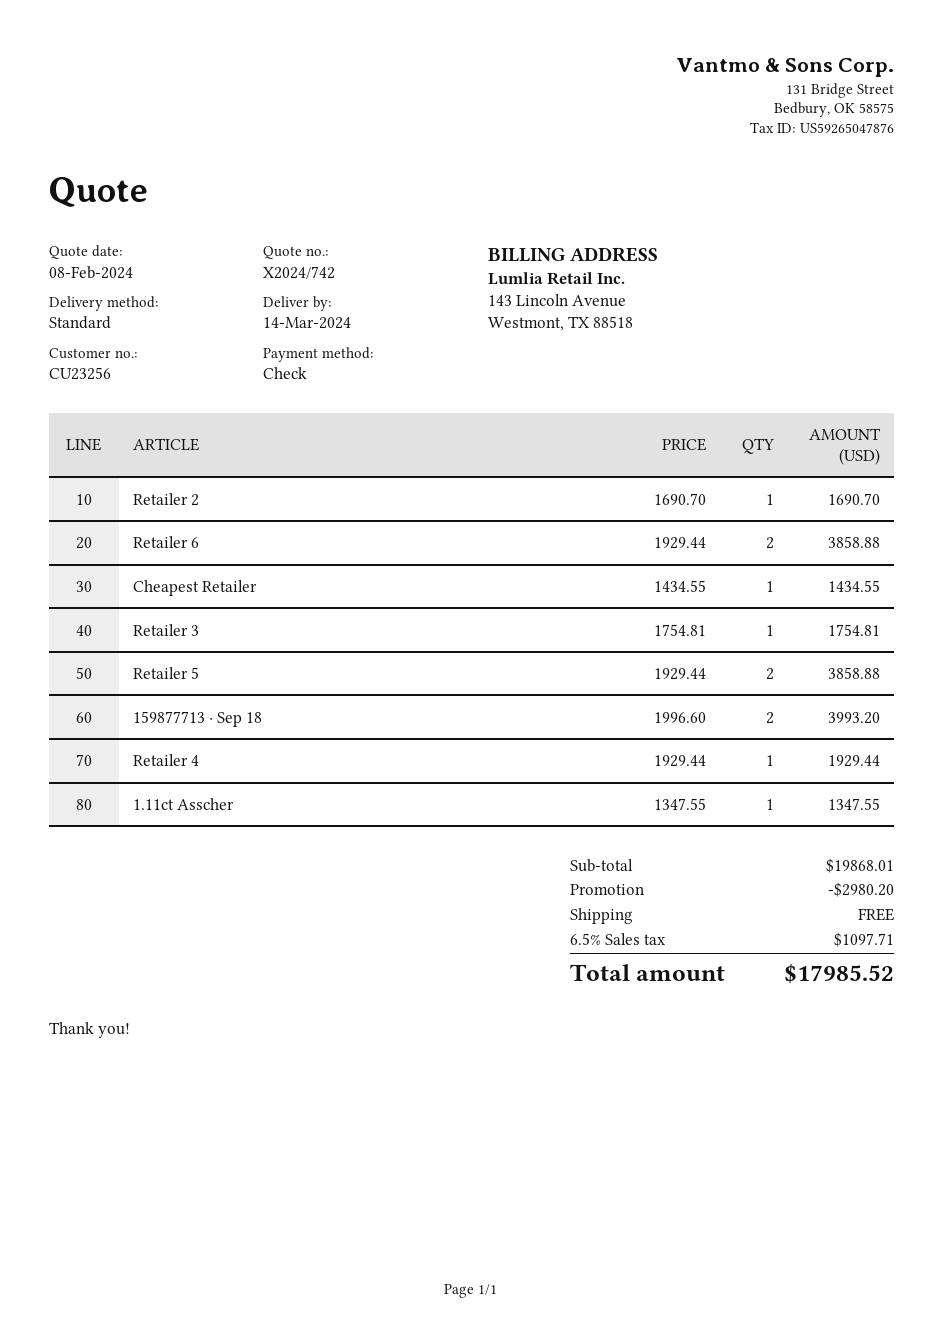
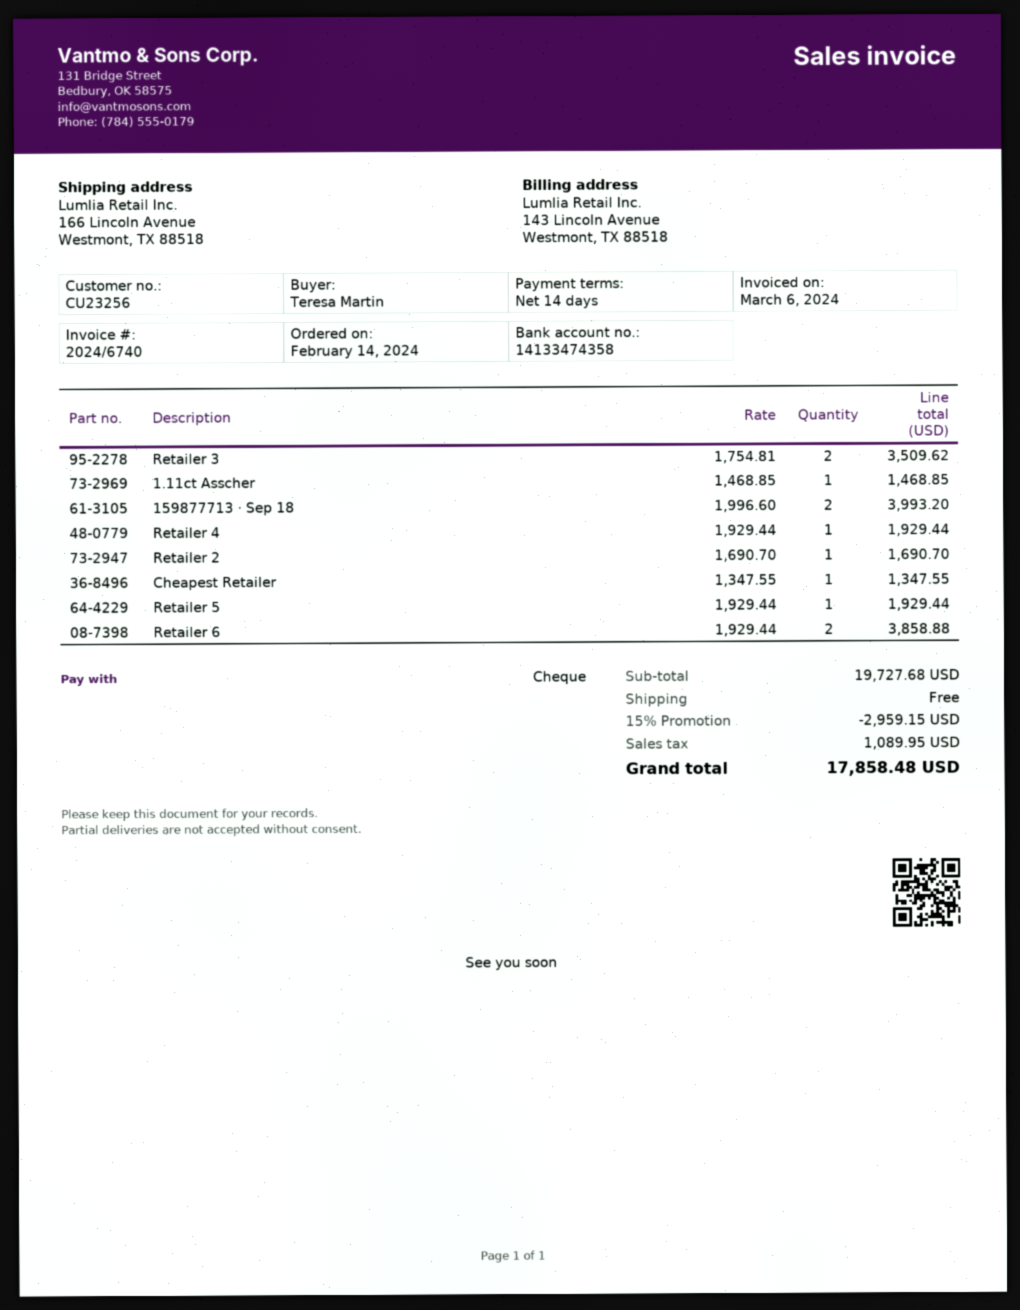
Cheapest Retailer: 1 x 1434.55 = 1434.55 -> 1 x 1347.55 = 1347.55
Retailer 3: 1 x 1754.81 = 1754.81 -> 2 x 1754.81 = 3509.62
Retailer 5: 2 x 1929.44 = 3858.88 -> 1 x 1929.44 = 1929.44
1.11ct Asscher: 1 x 1347.55 = 1347.55 -> 1 x 1468.85 = 1468.85
subtotal: 19868.01 -> 19727.68
discount: 2980.20 -> 2959.15
tax: 1097.71 -> 1089.95
total: 17985.52 -> 17858.48

